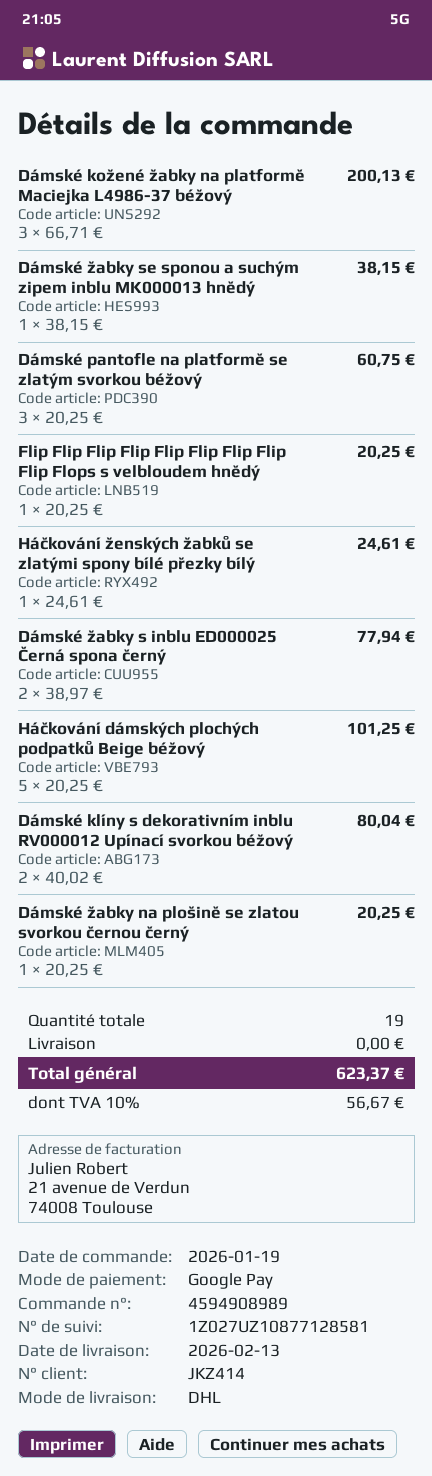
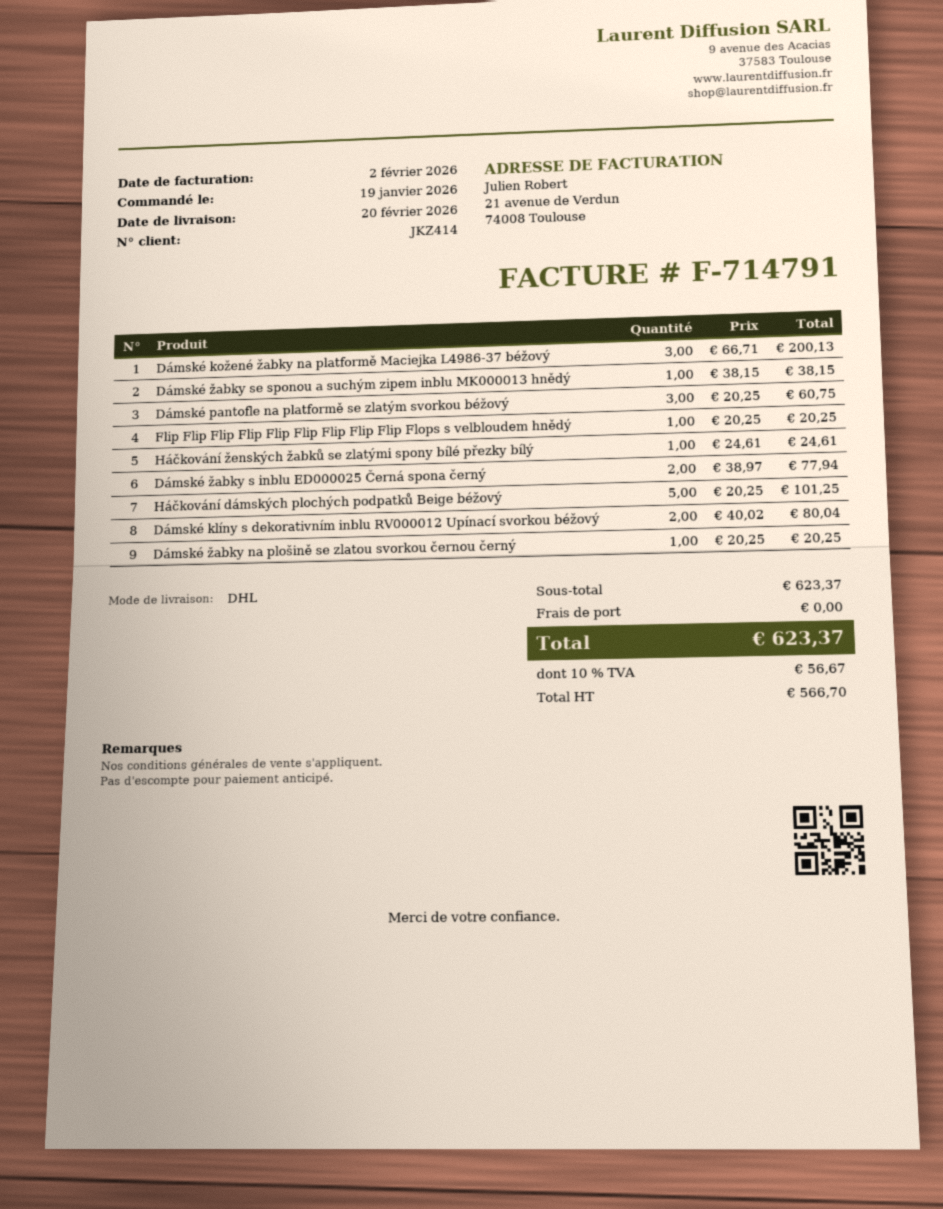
delivery date: 2026-02-13 -> 2026-02-20

